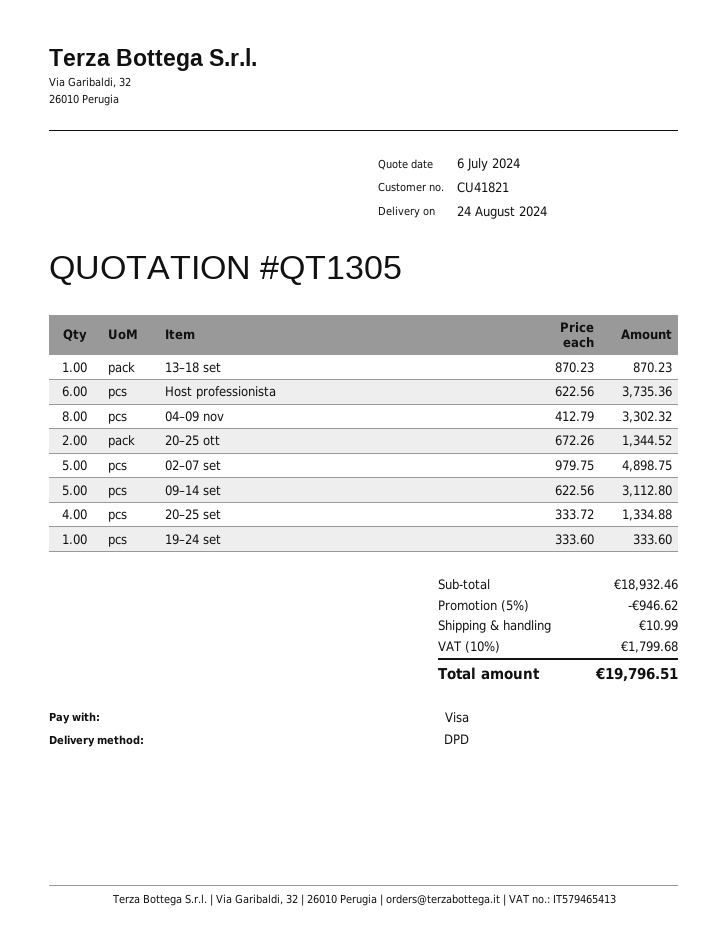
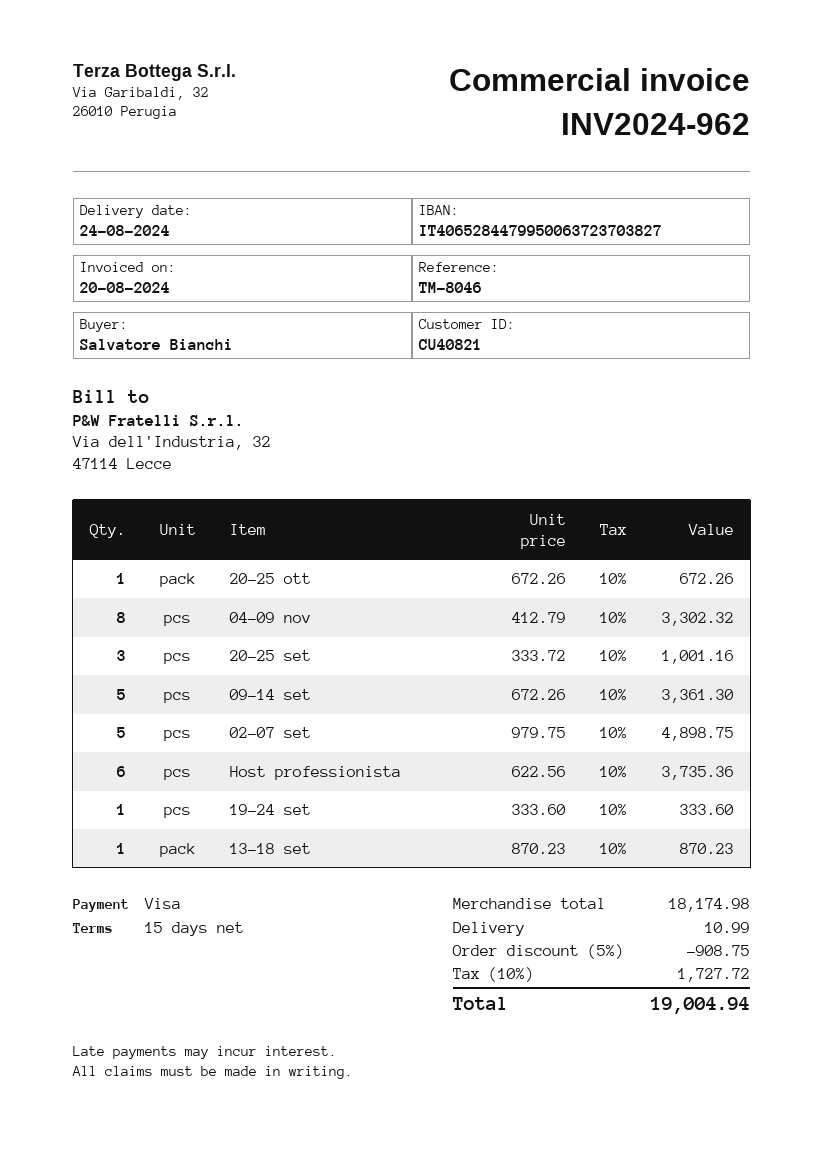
customer number: CU41821 -> CU40821
20–25 ott: 2 x 672.26 = 1344.52 -> 1 x 672.26 = 672.26
09–14 set: 5 x 622.56 = 3112.80 -> 5 x 672.26 = 3361.30
20–25 set: 4 x 333.72 = 1334.88 -> 3 x 333.72 = 1001.16
subtotal: 18932.46 -> 18174.98
discount: 5% = 946.62 -> 5% = 908.75
tax: 10% = 1799.68 -> 10% = 1727.72
total: 19796.51 -> 19004.94

